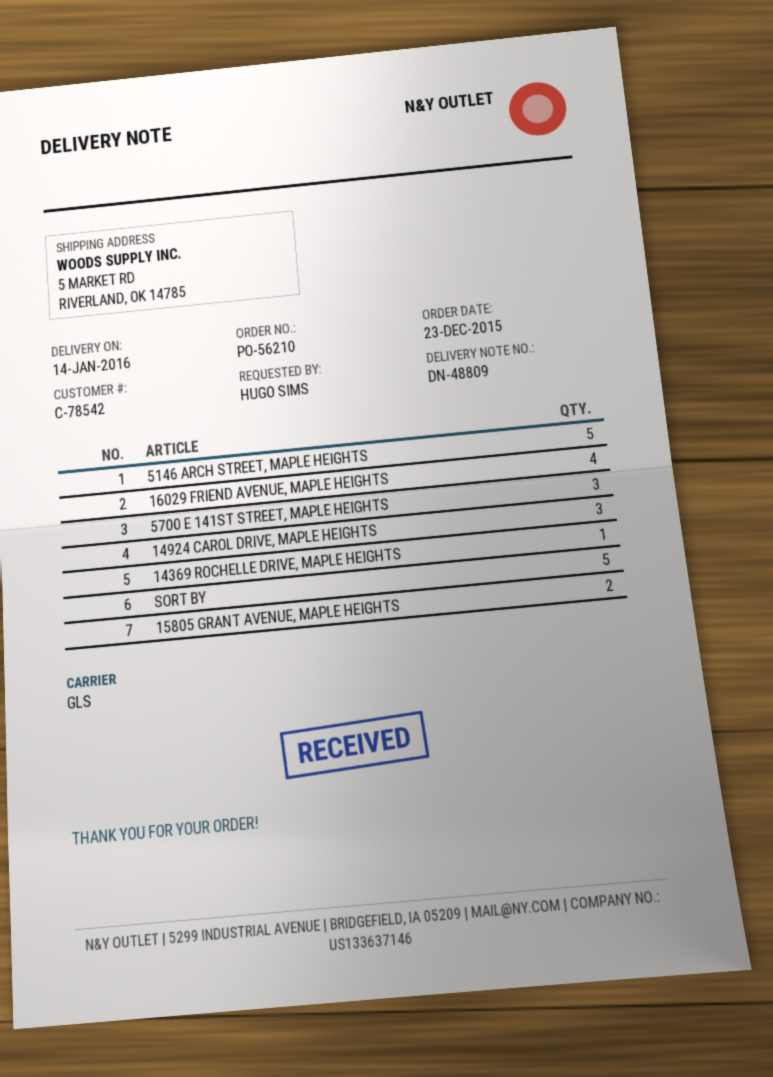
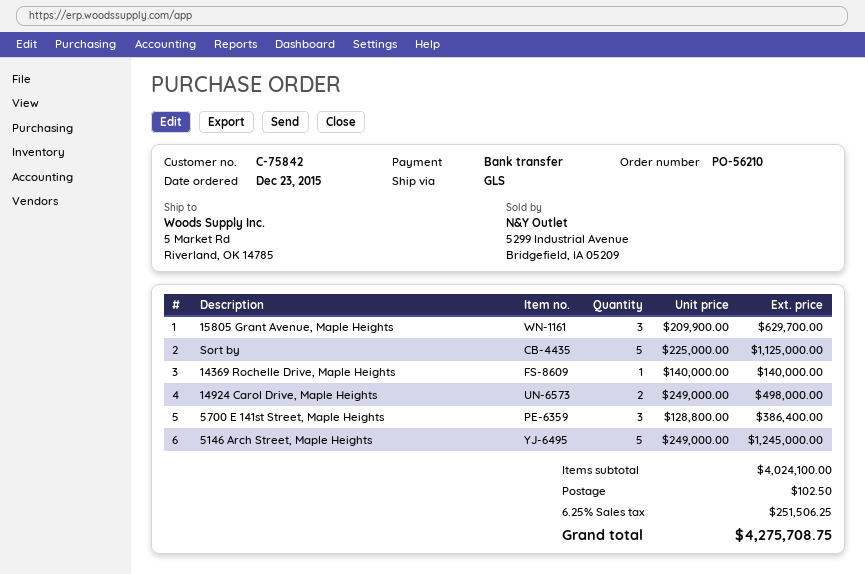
customer number: C-78542 -> C-75842
16029 FRIEND AVENUE, MAPLE HEIGHTS: 4 -> none
14924 CAROL DRIVE, MAPLE HEIGHTS: 3 -> 2
15805 GRANT AVENUE, MAPLE HEIGHTS: 2 -> 3

